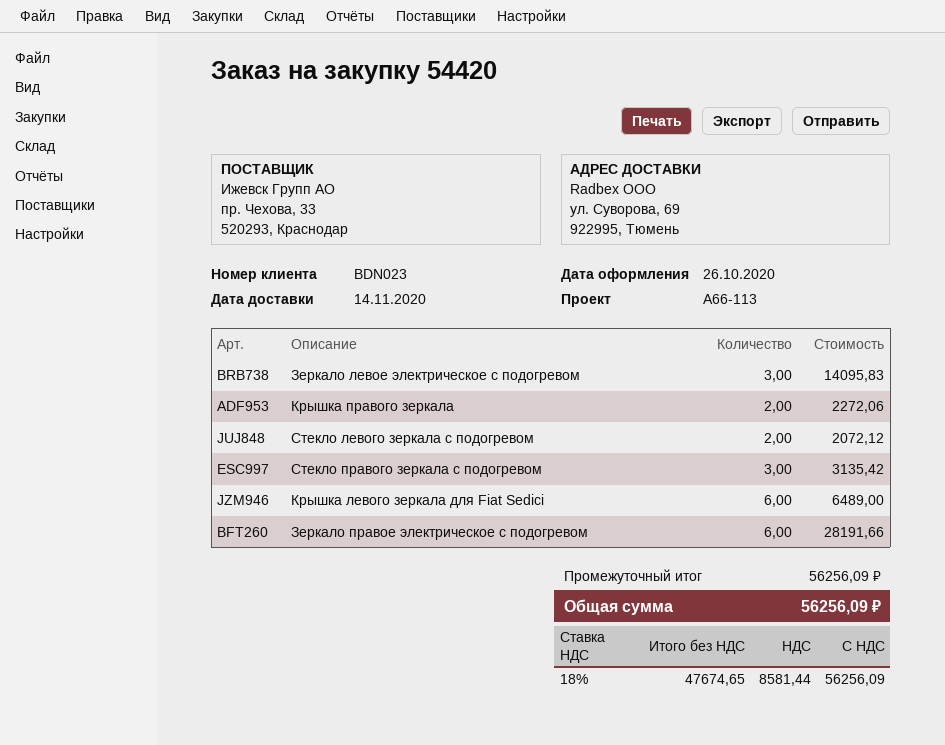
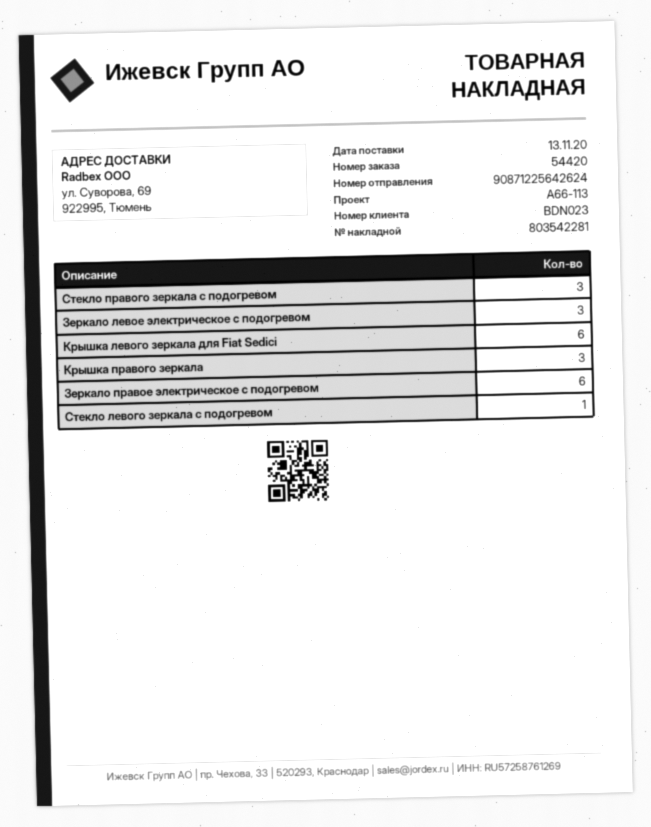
delivery date: 2020-11-14 -> 2020-11-13
Крышка правого зеркала: 2 -> 3
Стекло левого зеркала с подогревом: 2 -> 1

